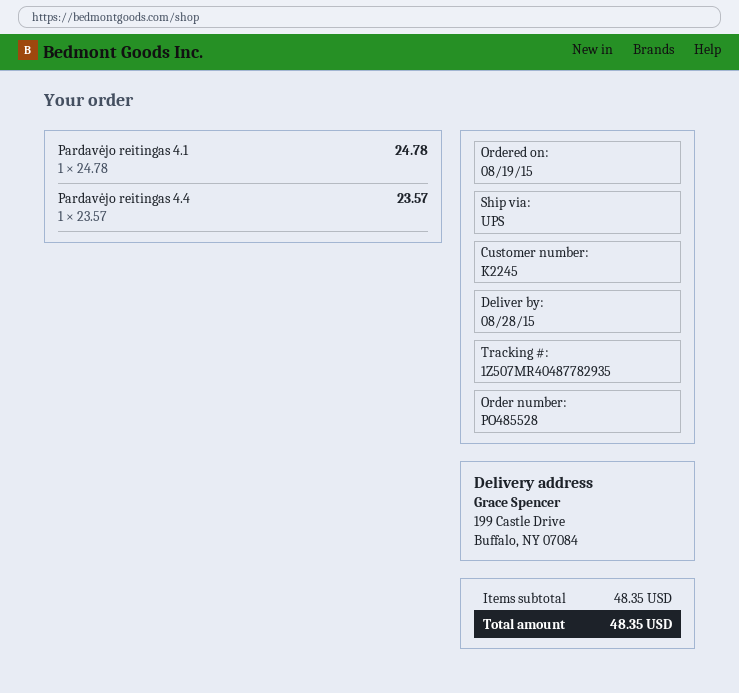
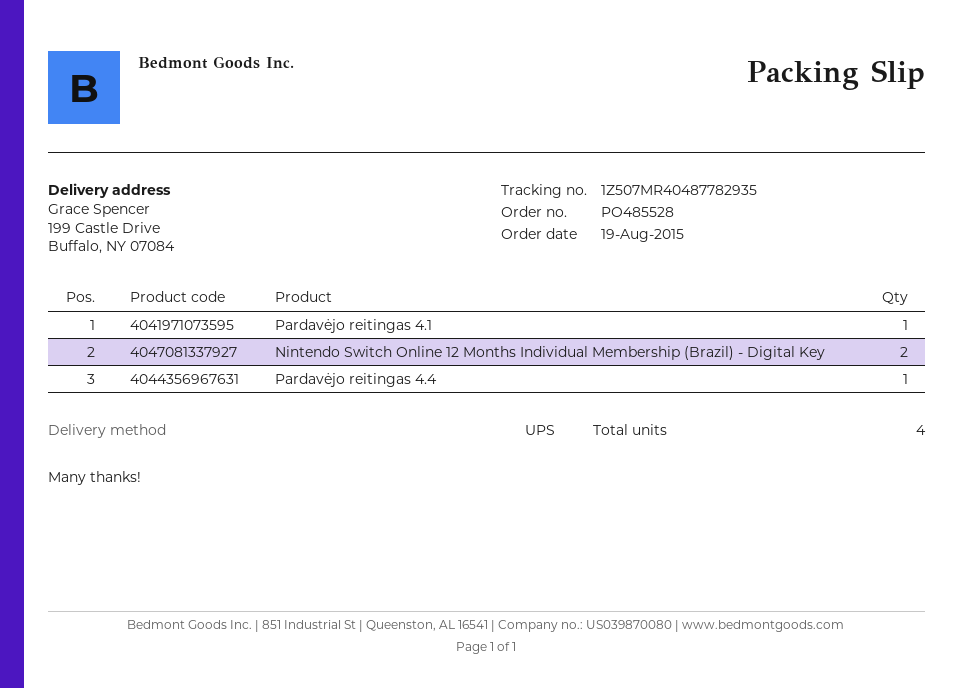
Nintendo Switch Online 12 Months Individual Membership (Brazil) - Digital Key: none -> 2

